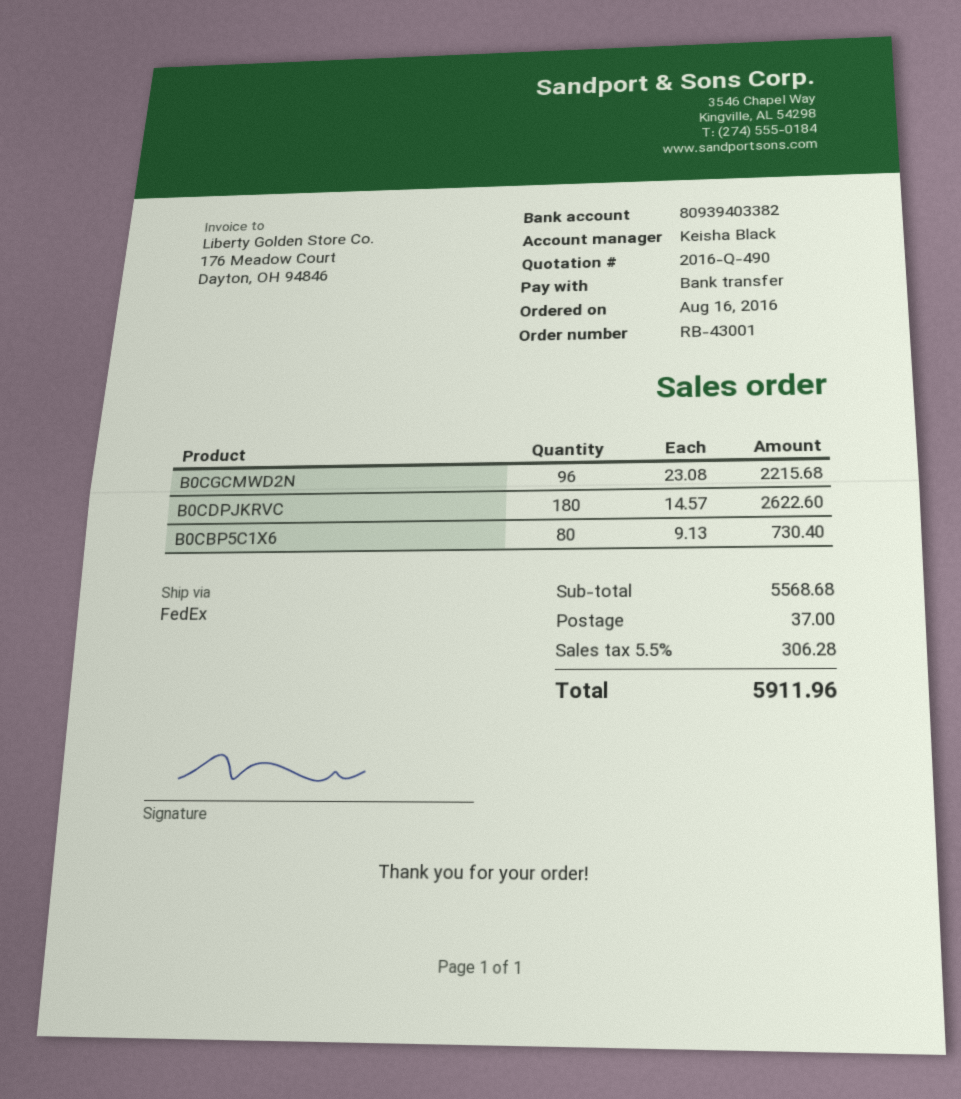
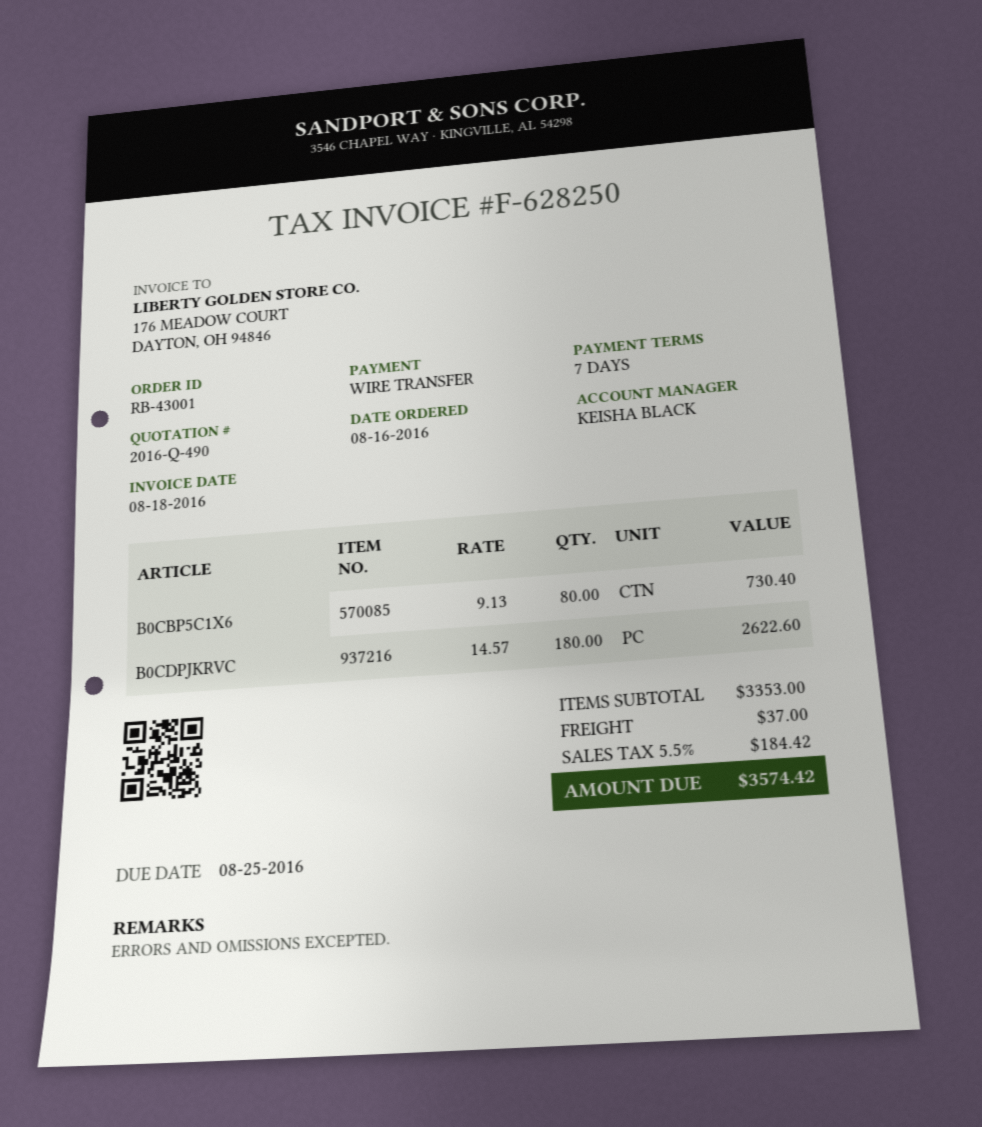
B0CGCMWD2N: 96 x 23.08 = 2215.68 -> none
subtotal: 5568.68 -> 3353.00
tax: 5.5% = 306.28 -> 5.5% = 184.42
total: 5911.96 -> 3574.42

